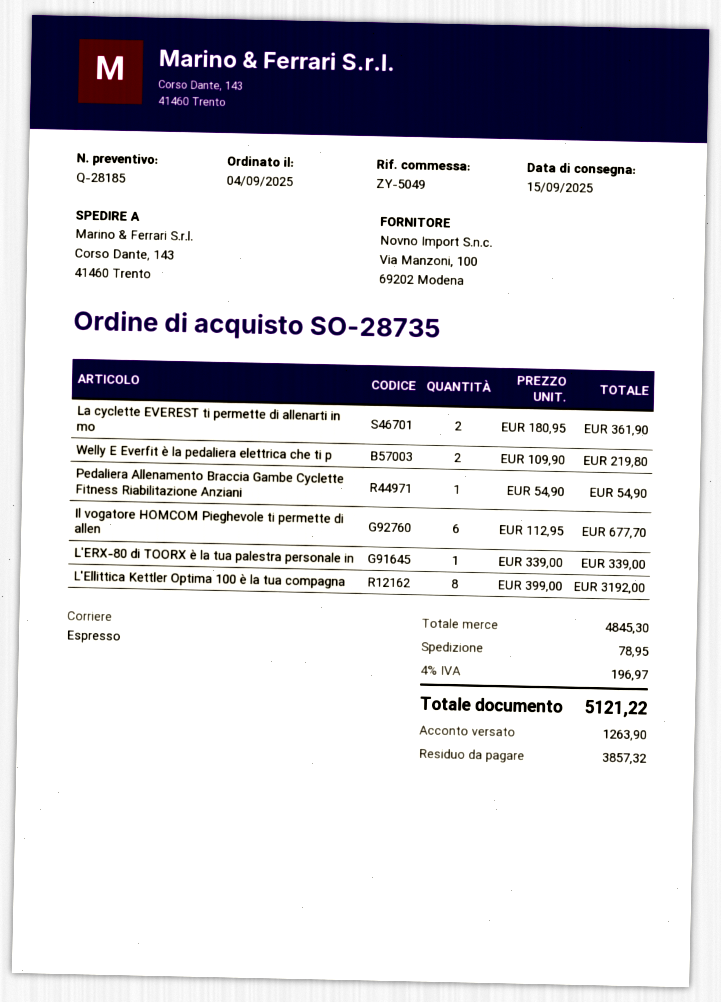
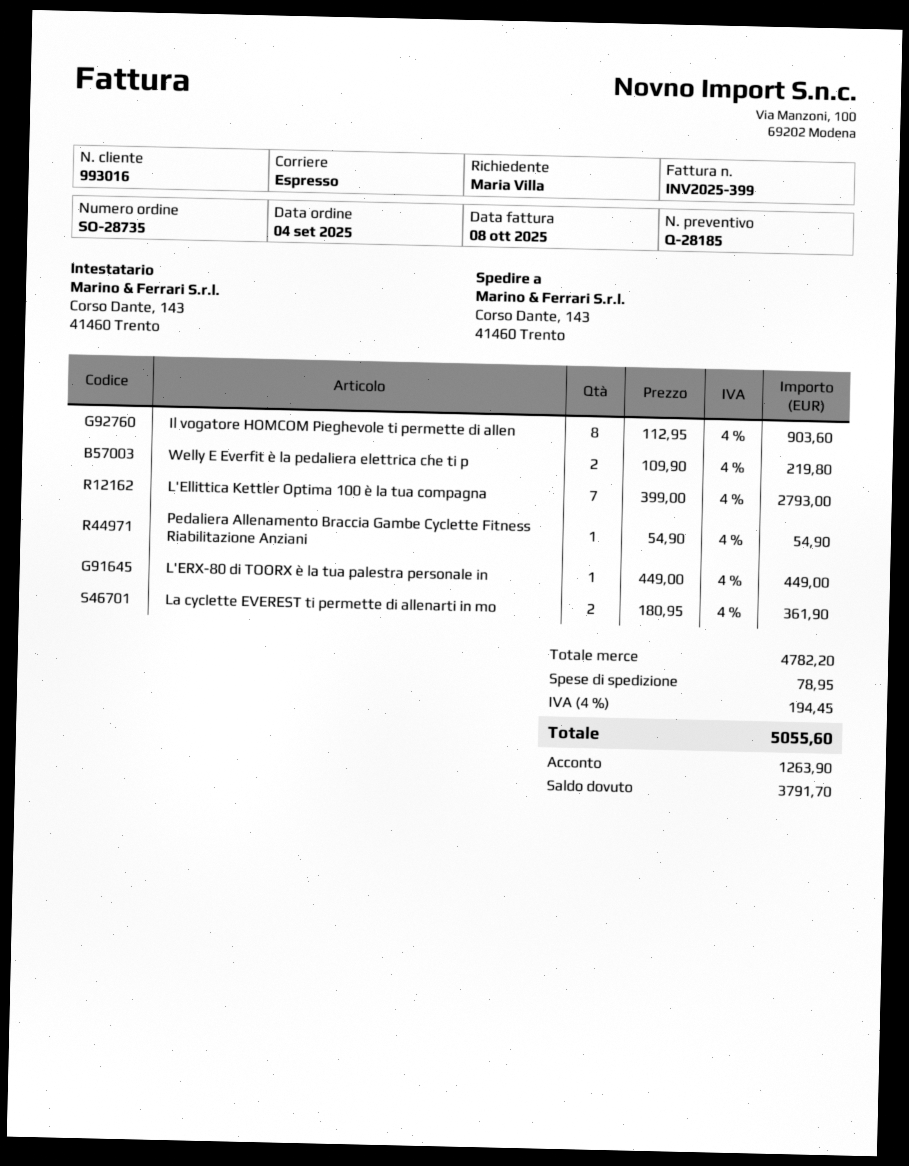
Il vogatore HOMCOM Pieghevole ti permette di allen: 6 x 112.95 = 677.70 -> 8 x 112.95 = 903.60
L'ERX-80 di TOORX è la tua palestra personale in: 1 x 339.00 = 339.00 -> 1 x 449.00 = 449.00
L'Ellittica Kettler Optima 100 è la tua compagna: 8 x 399.00 = 3192.00 -> 7 x 399.00 = 2793.00
subtotal: 4845.30 -> 4782.20
tax: 4% = 196.97 -> 4% = 194.45
total: 5121.22 -> 5055.60
balance: 3857.32 -> 3791.70

